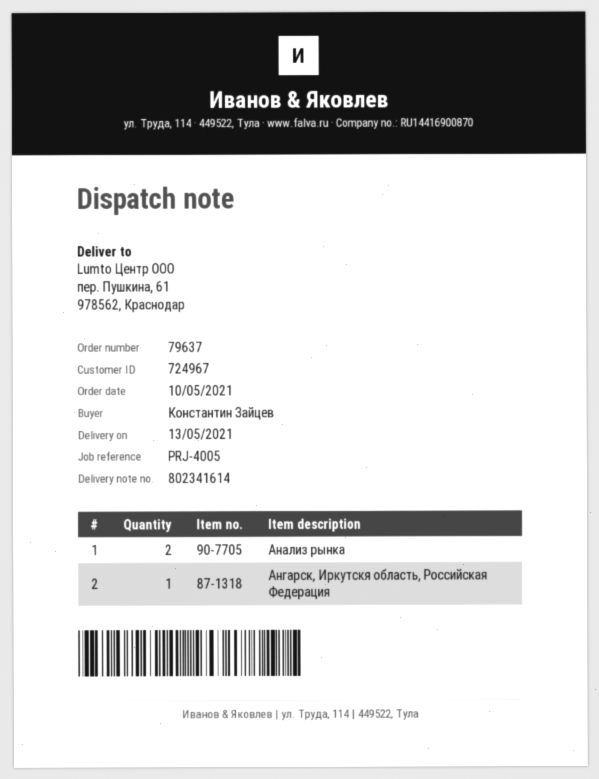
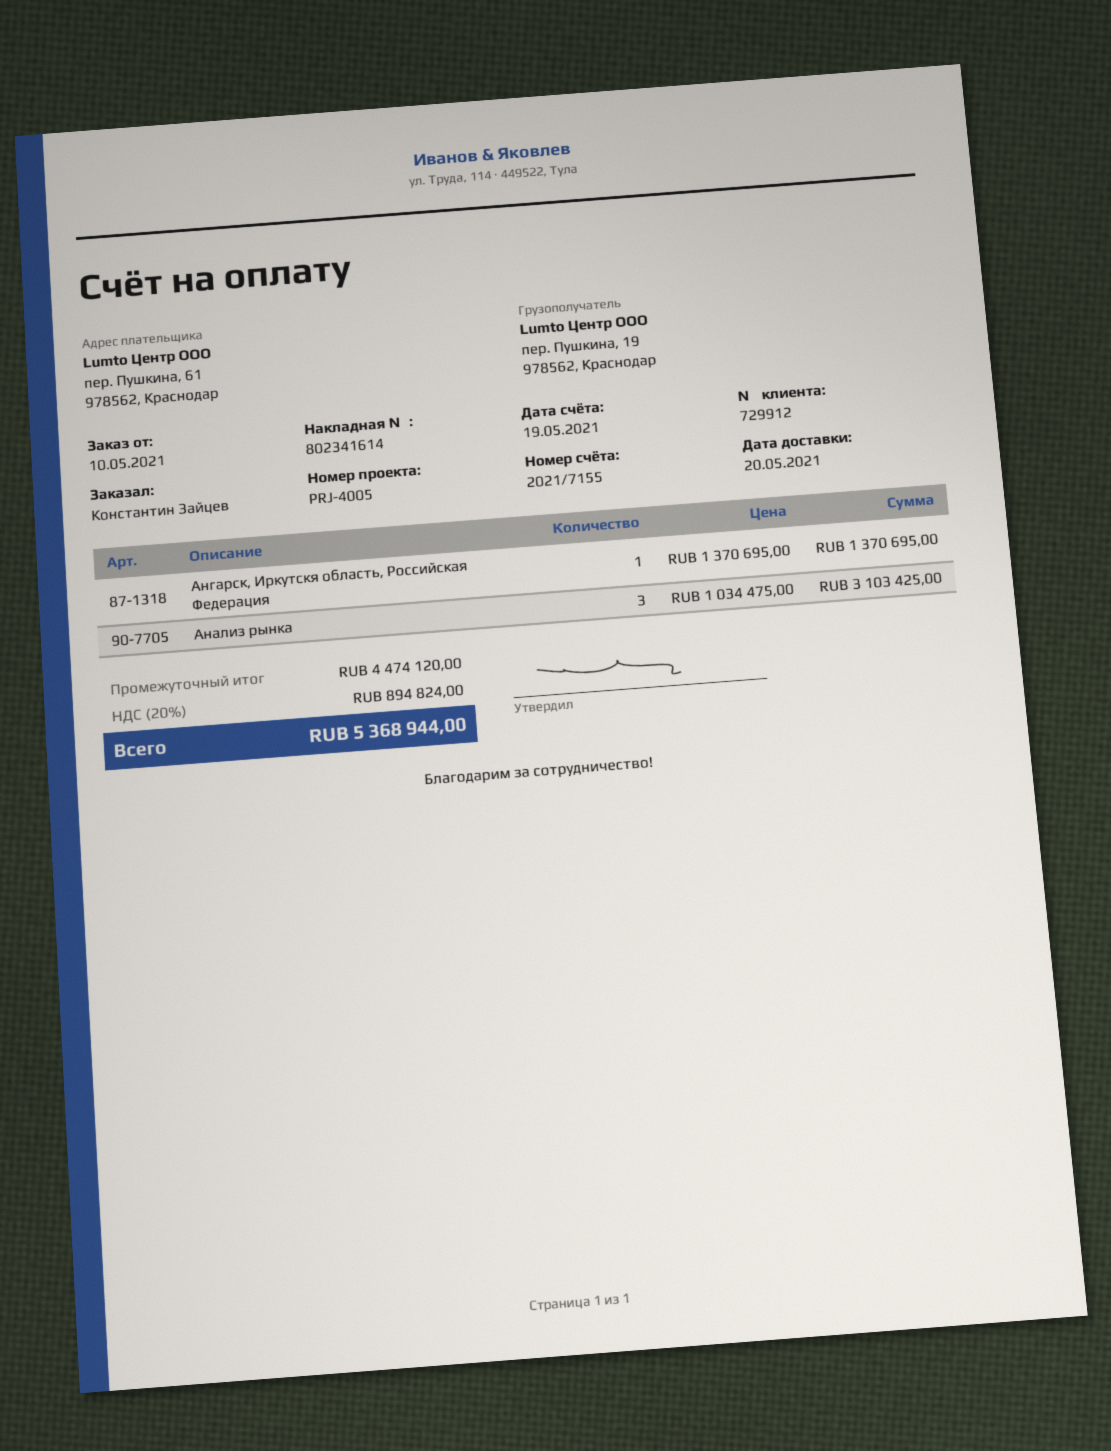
delivery date: 2021-05-13 -> 2021-05-20
customer number: 724967 -> 729912
ship to: пер. Пушкина, 61, 978562, Краснодар -> пер. Пушкина, 19, 978562, Краснодар
Анализ рынка: 2 -> 3

